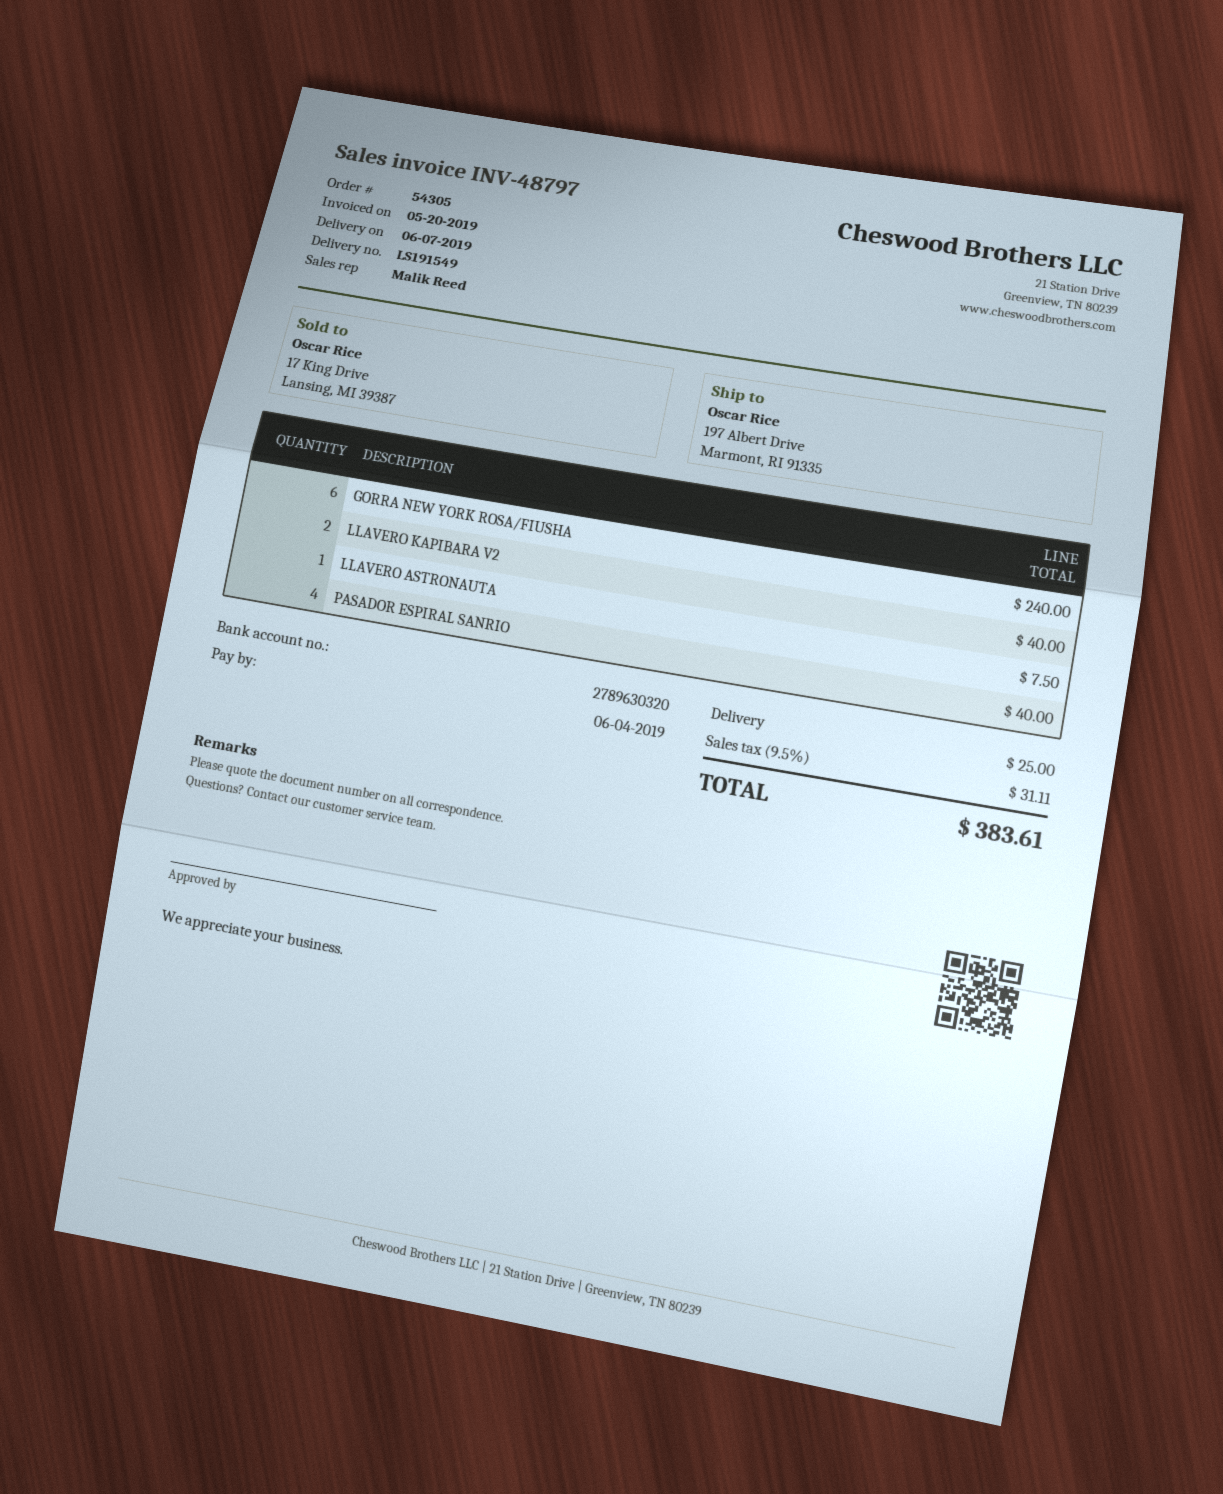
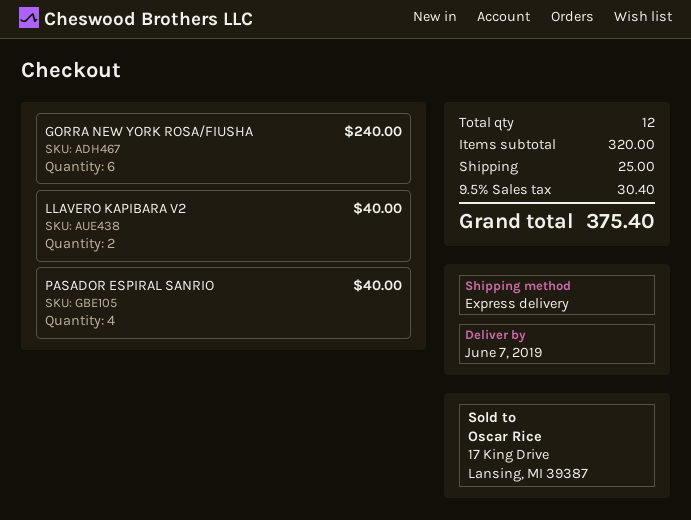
LLAVERO ASTRONAUTA: 1 for 7.50 -> none
tax: 9.5% = 31.11 -> 9.5% = 30.40
total: 383.61 -> 375.40

